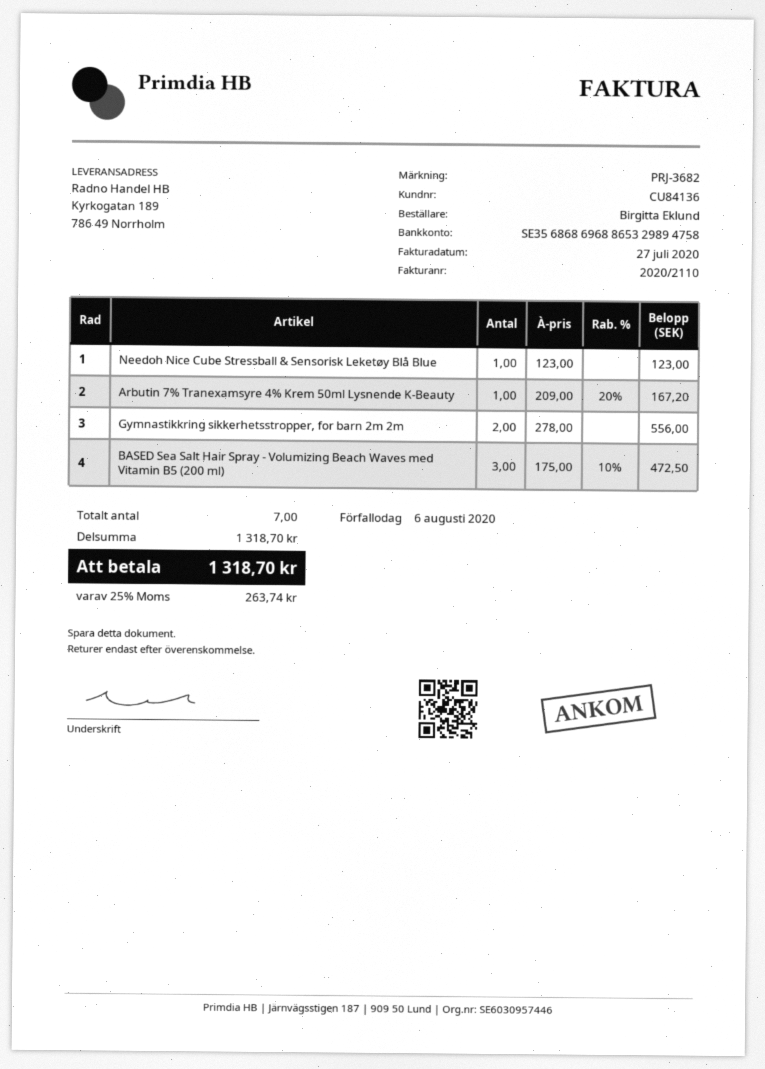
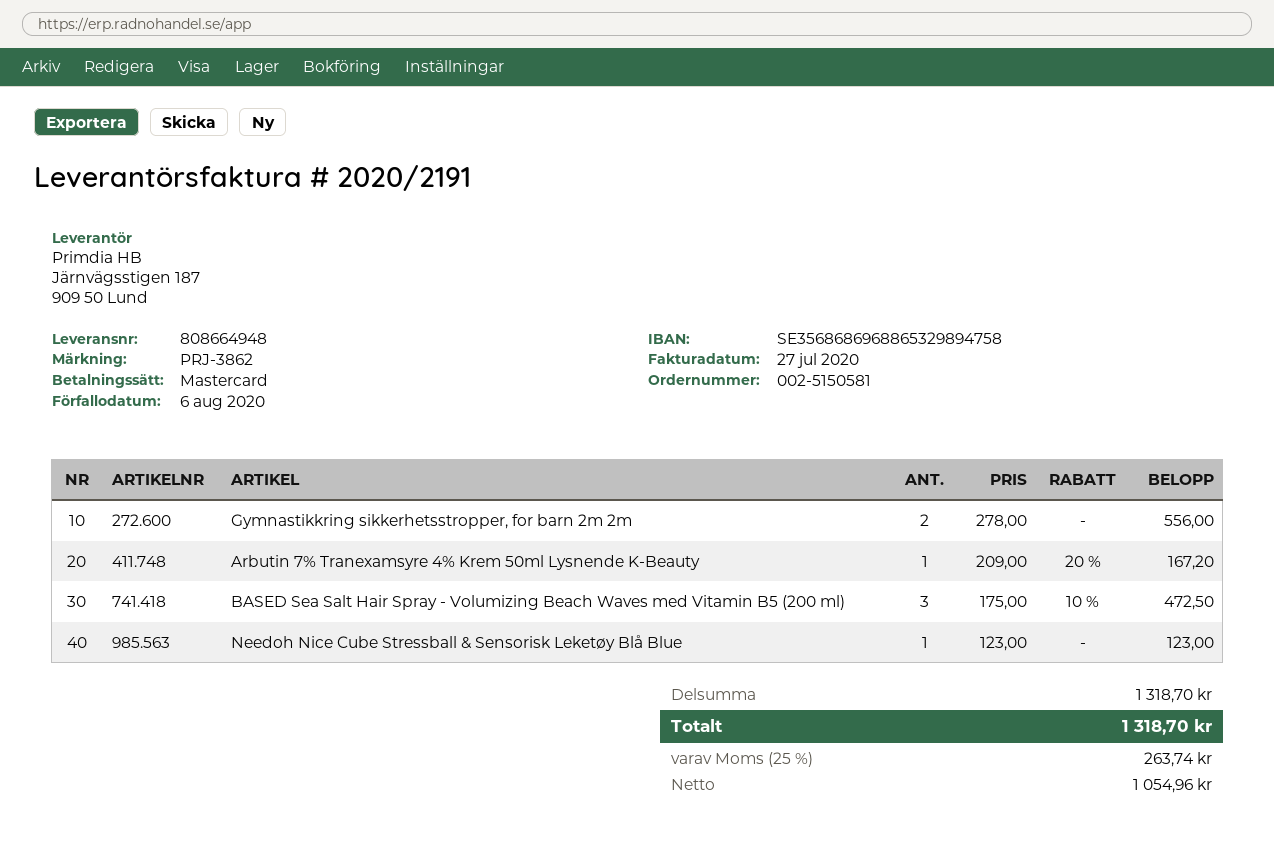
invoice number: 2020/2110 -> 2020/2191
reference: PRJ-3682 -> PRJ-3862

